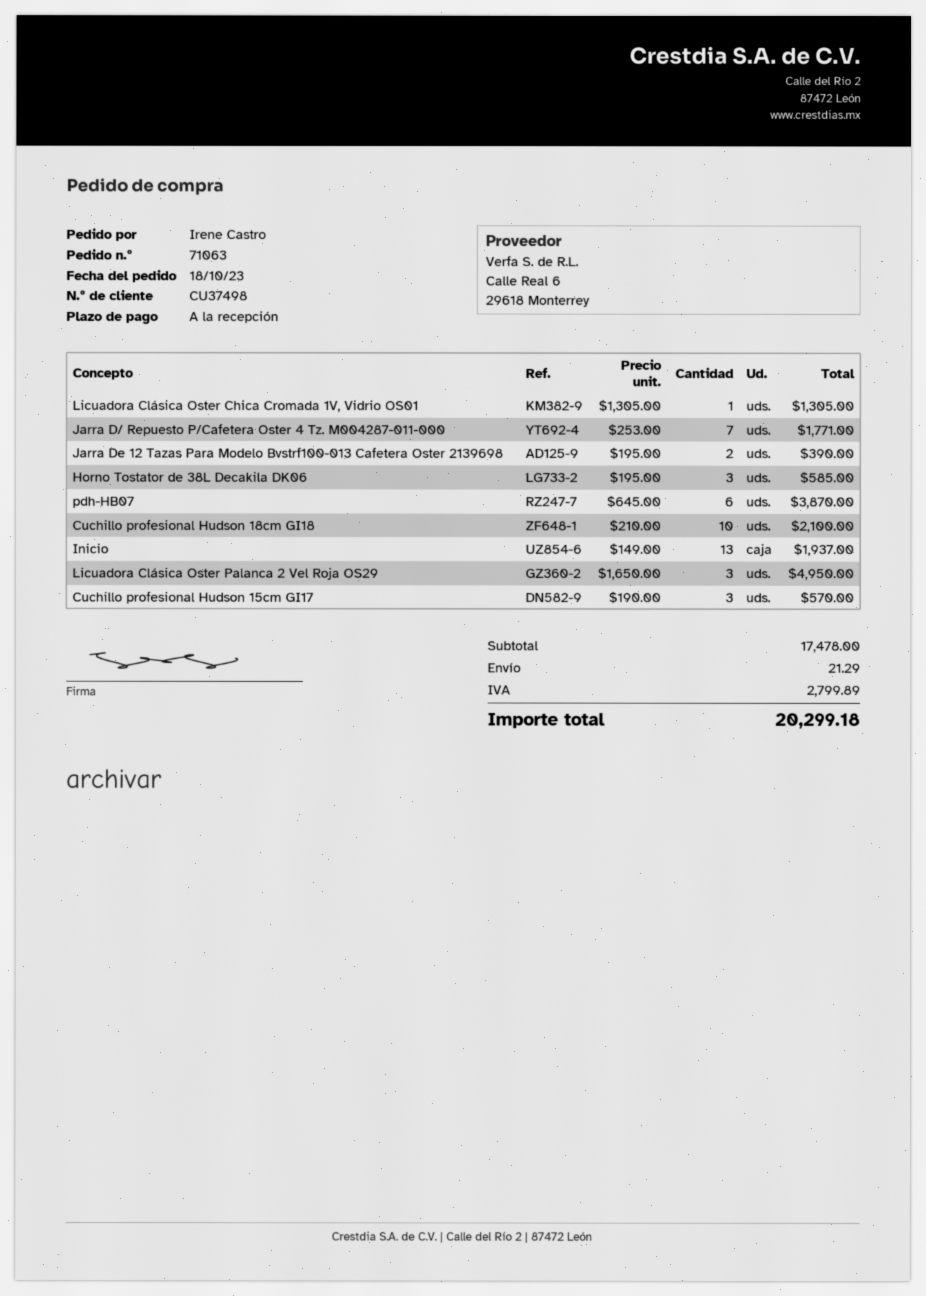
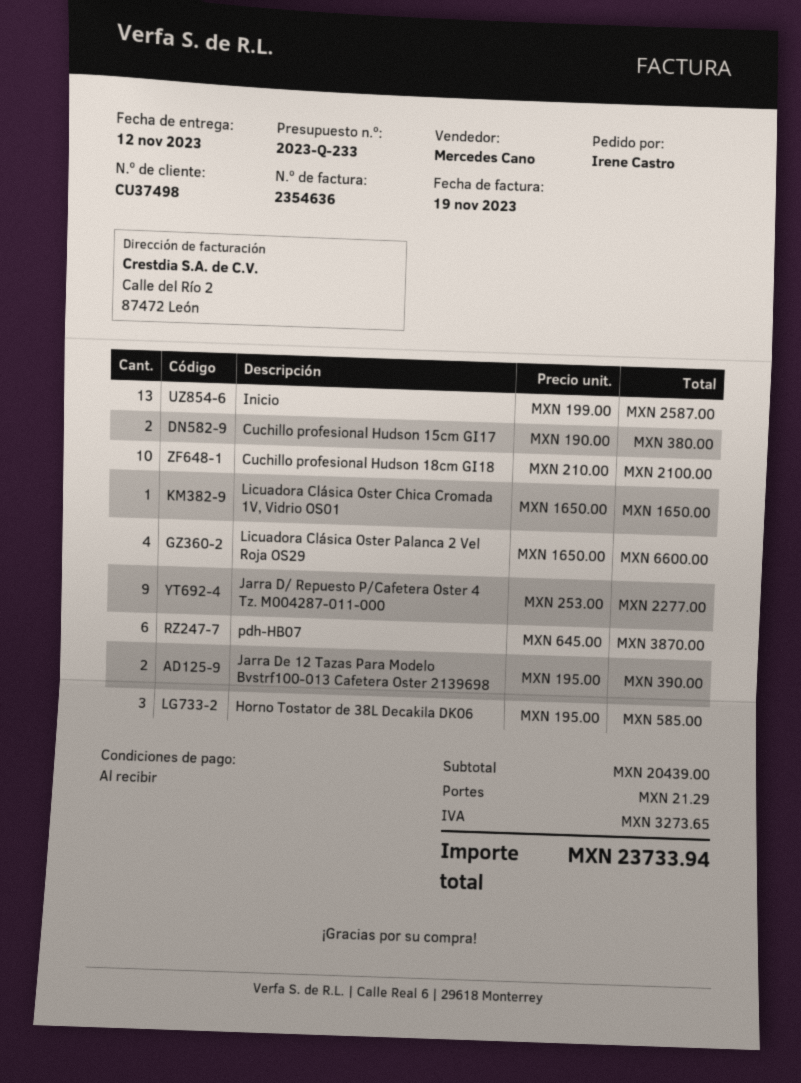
Licuadora Clásica Oster Chica Cromada 1V, Vidrio OS01: 1 x 1305.00 = 1305.00 -> 1 x 1650.00 = 1650.00
Jarra D/ Repuesto P/Cafetera Oster 4 Tz. M004287-011-000: 7 x 253.00 = 1771.00 -> 9 x 253.00 = 2277.00
Inicio: 13 x 149.00 = 1937.00 -> 13 x 199.00 = 2587.00
Licuadora Clásica Oster Palanca 2 Vel Roja OS29: 3 x 1650.00 = 4950.00 -> 4 x 1650.00 = 6600.00
Cuchillo profesional Hudson 15cm GI17: 3 x 190.00 = 570.00 -> 2 x 190.00 = 380.00
subtotal: 17478.00 -> 20439.00
tax: 2799.89 -> 3273.65
total: 20299.18 -> 23733.94

